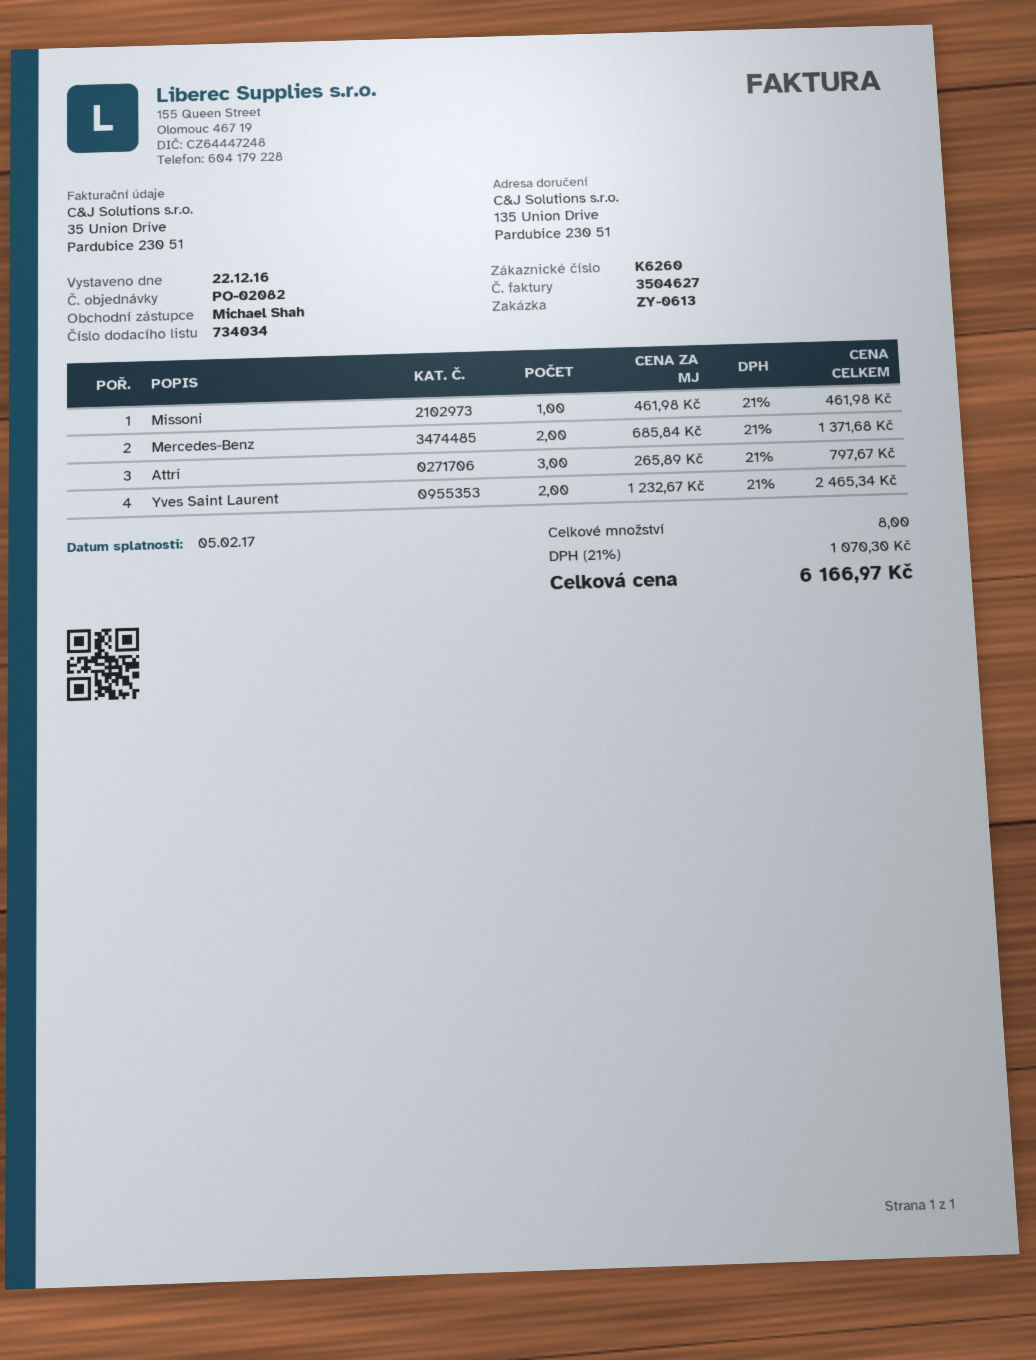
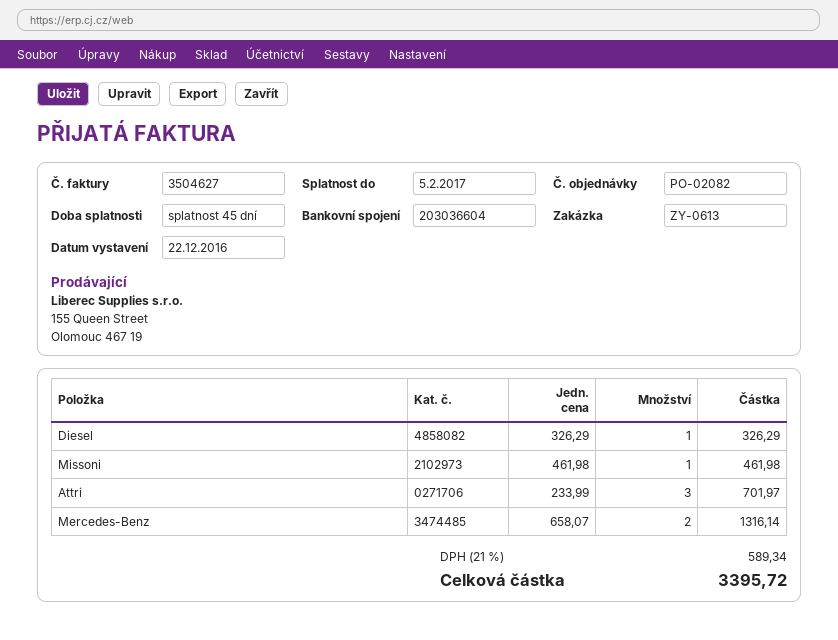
Mercedes-Benz: 2 x 685.84 = 1371.68 -> 2 x 658.07 = 1316.14
Attri: 3 x 265.89 = 797.67 -> 3 x 233.99 = 701.97
Yves Saint Laurent: 2 x 1232.67 = 2465.34 -> none
Diesel: none -> 1 x 326.29 = 326.29
tax: 21% = 1070.30 -> 21% = 589.34
total: 6166.97 -> 3395.72

